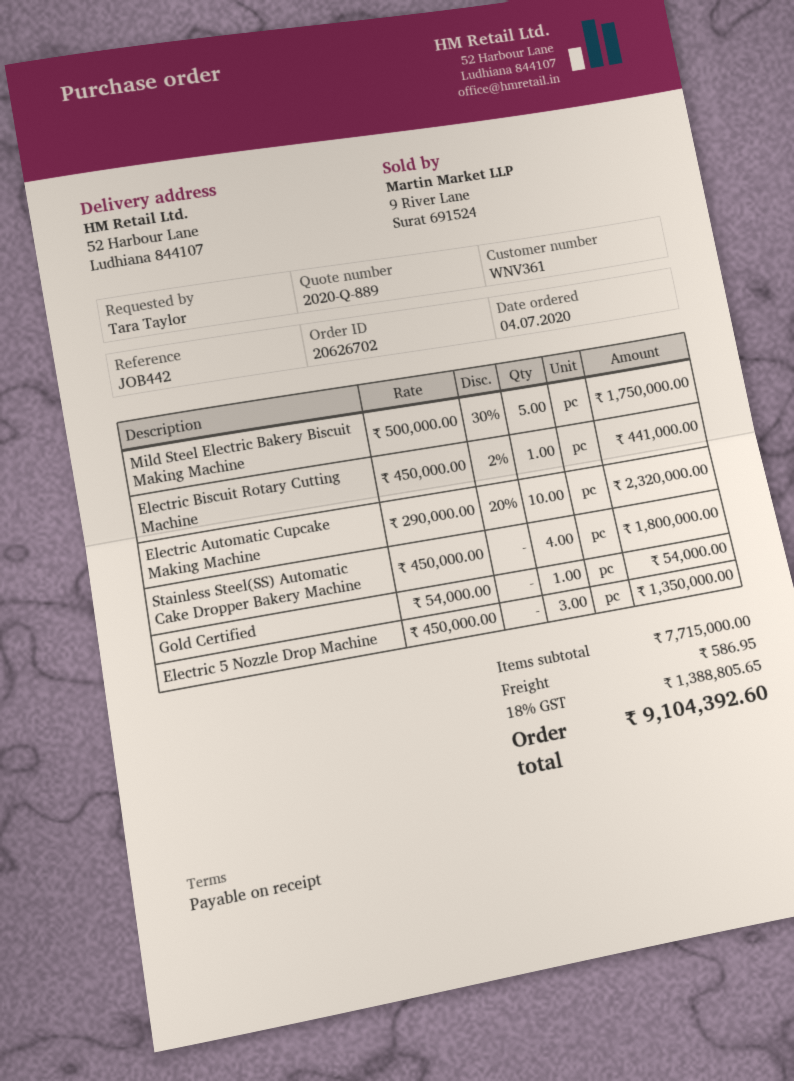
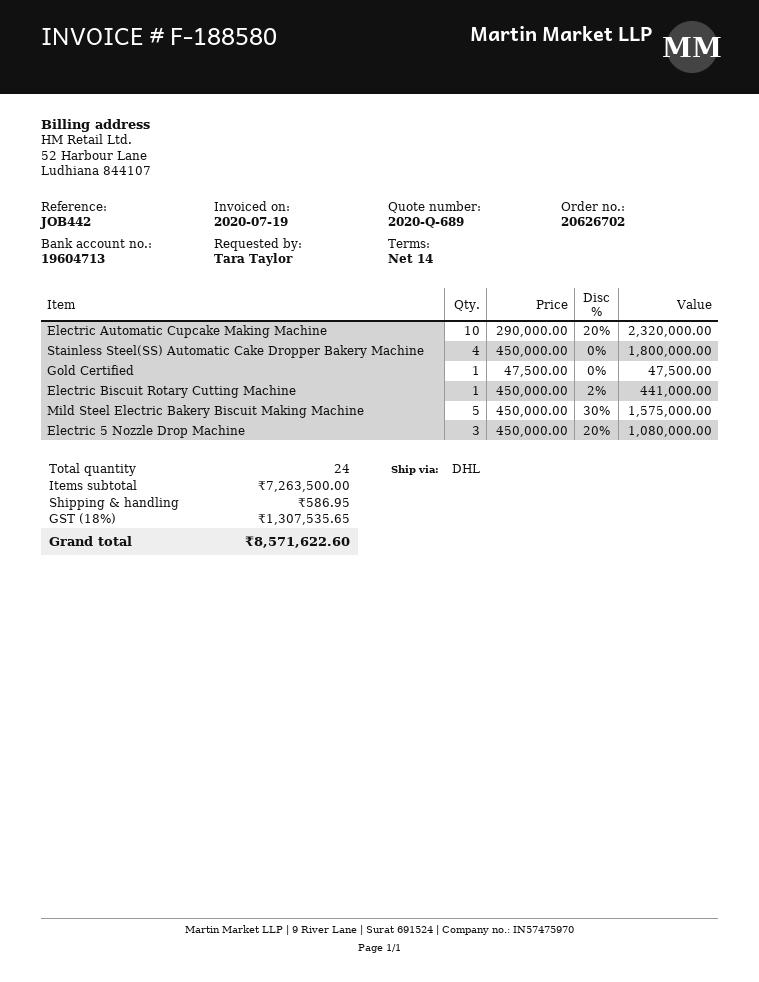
quote number: 2020-Q-889 -> 2020-Q-689
payment terms: on receipt -> 14 days
Mild Steel Electric Bakery Biscuit Making Machine: 5 x 500000.00 - 30% = 1750000.00 -> 5 x 450000.00 - 30% = 1575000.00
Gold Certified: 1 x 54000.00 = 54000.00 -> 1 x 47500.00 = 47500.00
Electric 5 Nozzle Drop Machine: 3 x 450000.00 = 1350000.00 -> 3 x 450000.00 - 20% = 1080000.00
subtotal: 7715000.00 -> 7263500.00
tax: 18% = 1388805.65 -> 18% = 1307535.65
total: 9104392.60 -> 8571622.60

